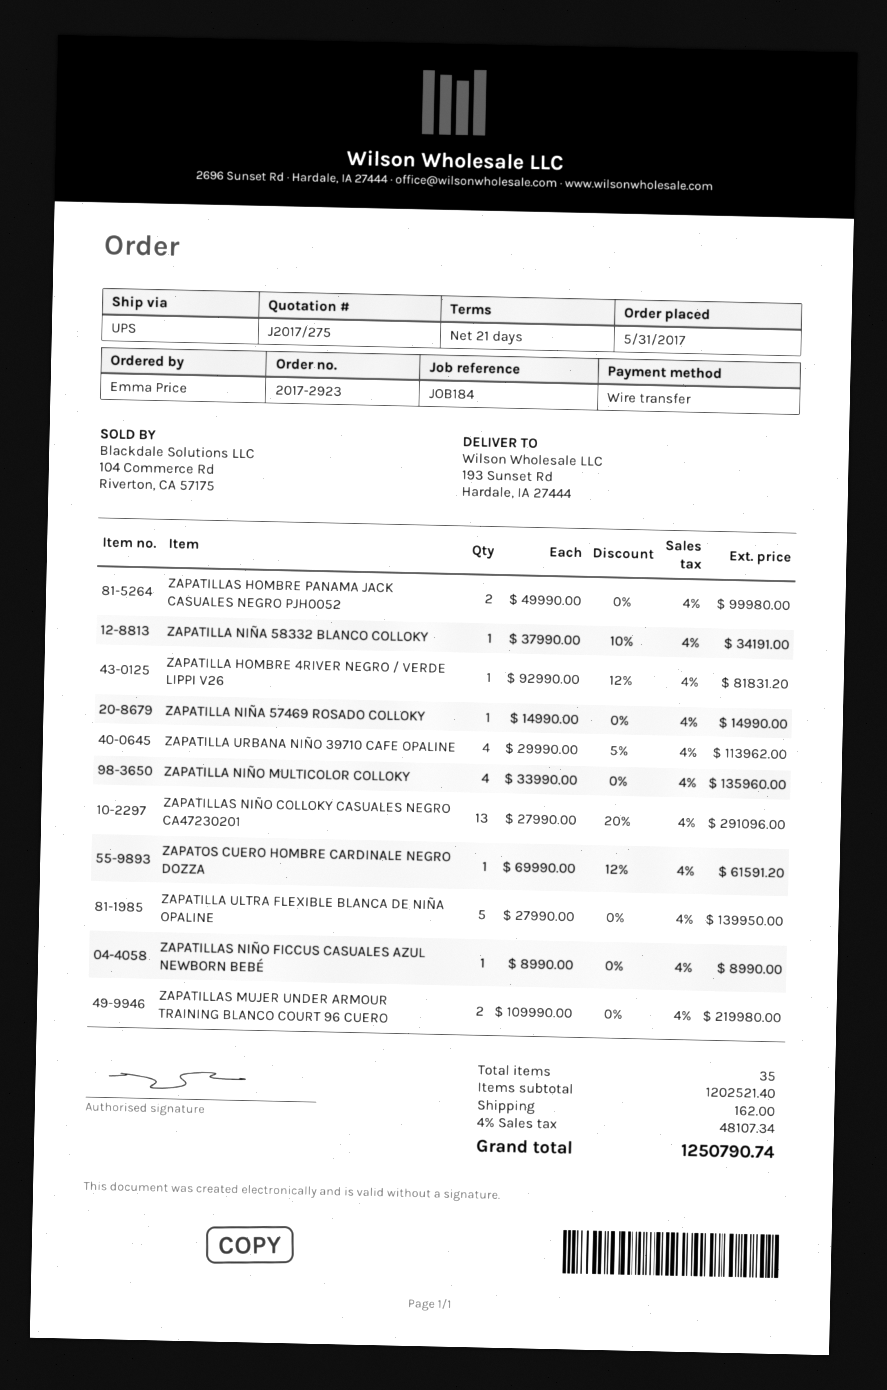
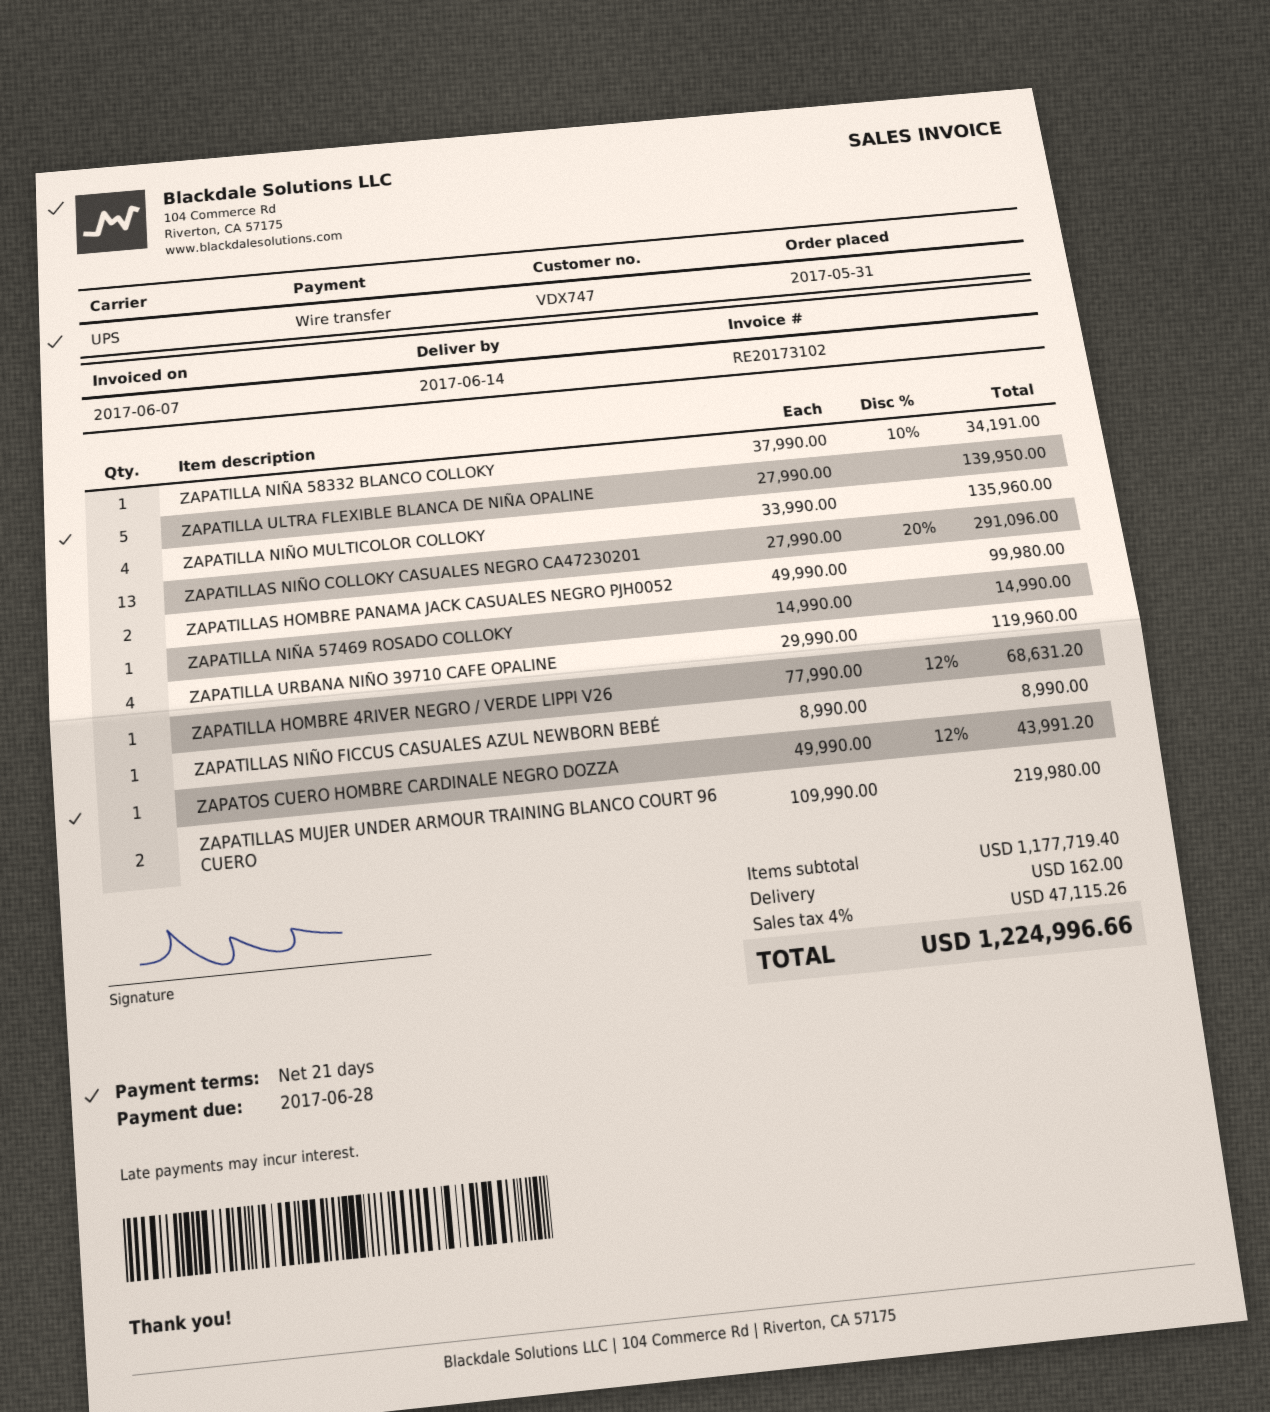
ZAPATILLA HOMBRE 4RIVER NEGRO / VERDE LIPPI V26: 1 x 92990.00 - 12% = 81831.20 -> 1 x 77990.00 - 12% = 68631.20
ZAPATILLA URBANA NIÑO 39710 CAFE OPALINE: 4 x 29990.00 - 5% = 113962.00 -> 4 x 29990.00 = 119960.00
ZAPATOS CUERO HOMBRE CARDINALE NEGRO DOZZA: 1 x 69990.00 - 12% = 61591.20 -> 1 x 49990.00 - 12% = 43991.20
subtotal: 1202521.40 -> 1177719.40
tax: 4% = 48107.34 -> 4% = 47115.26
total: 1250790.74 -> 1224996.66

